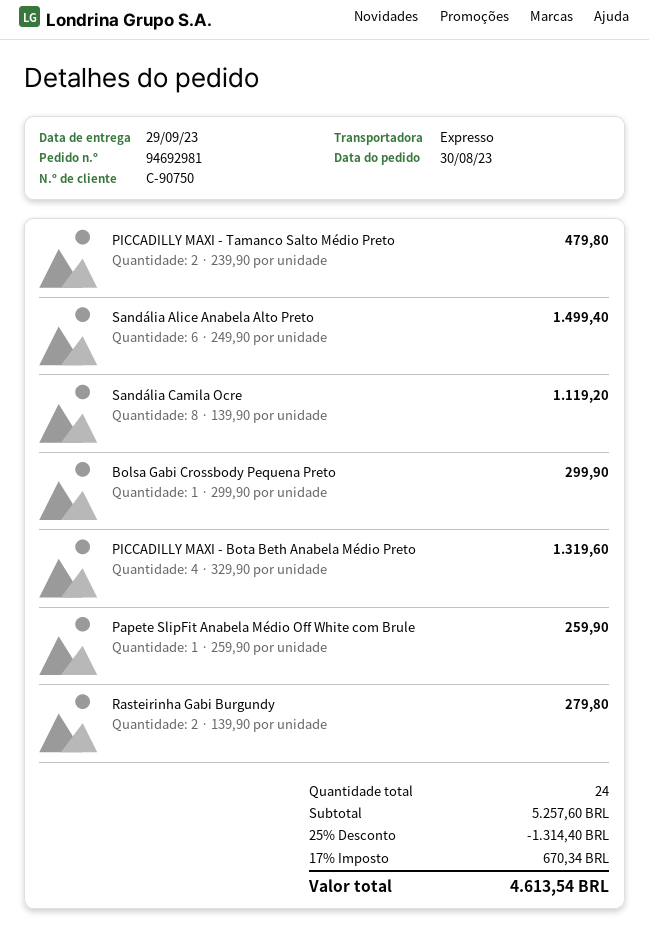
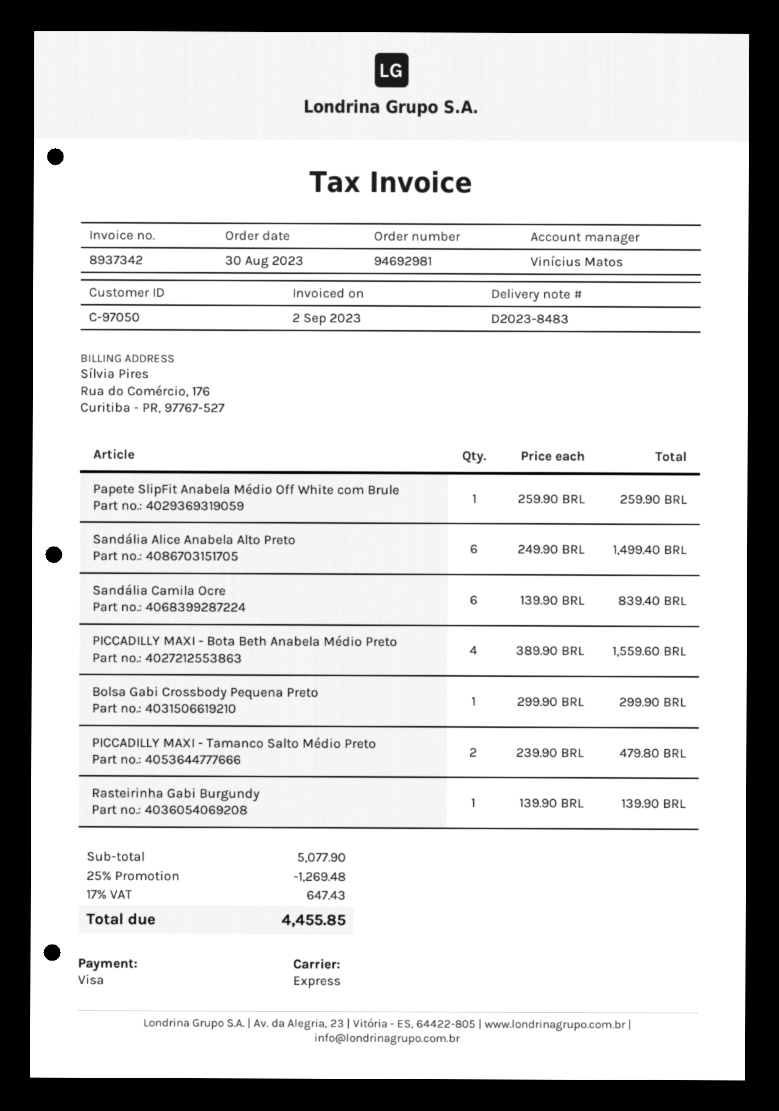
customer number: C-90750 -> C-97050
Sandália Camila Ocre: 8 x 139.90 = 1119.20 -> 6 x 139.90 = 839.40
PICCADILLY MAXI - Bota Beth Anabela Médio Preto: 4 x 329.90 = 1319.60 -> 4 x 389.90 = 1559.60
Rasteirinha Gabi Burgundy: 2 x 139.90 = 279.80 -> 1 x 139.90 = 139.90
subtotal: 5257.60 -> 5077.90
discount: 25% = 1314.40 -> 25% = 1269.48
tax: 17% = 670.34 -> 17% = 647.43
total: 4613.54 -> 4455.85

